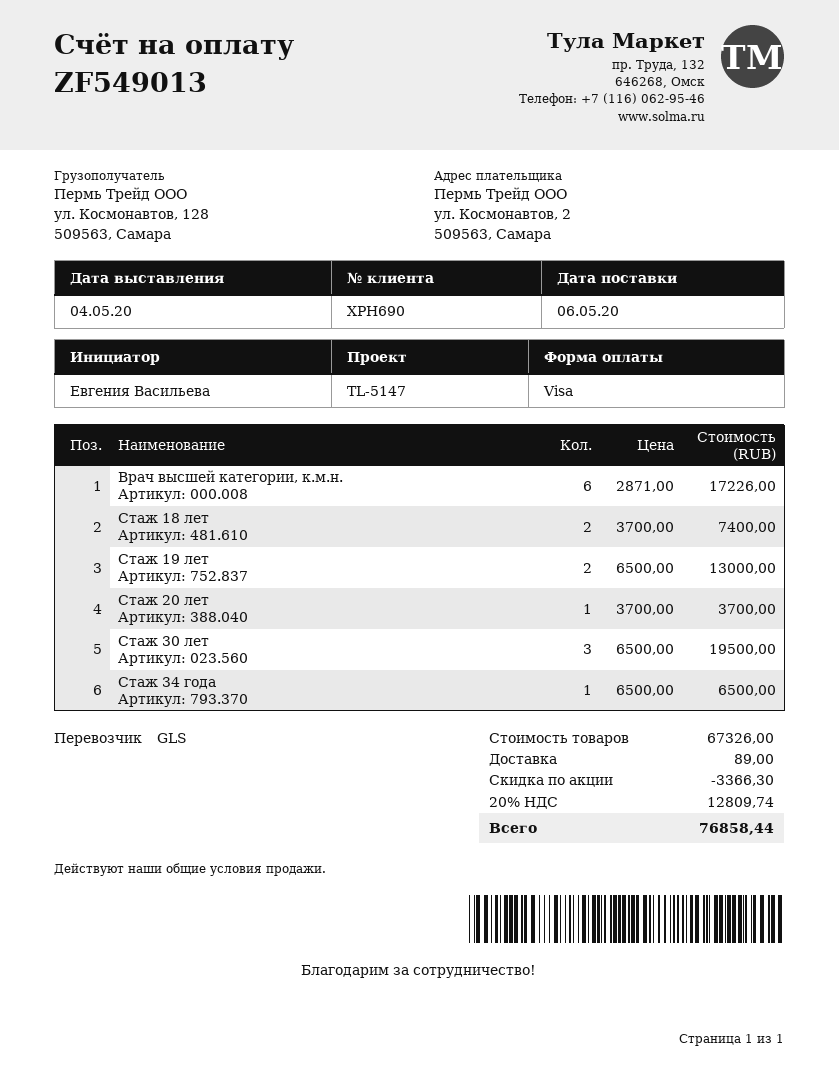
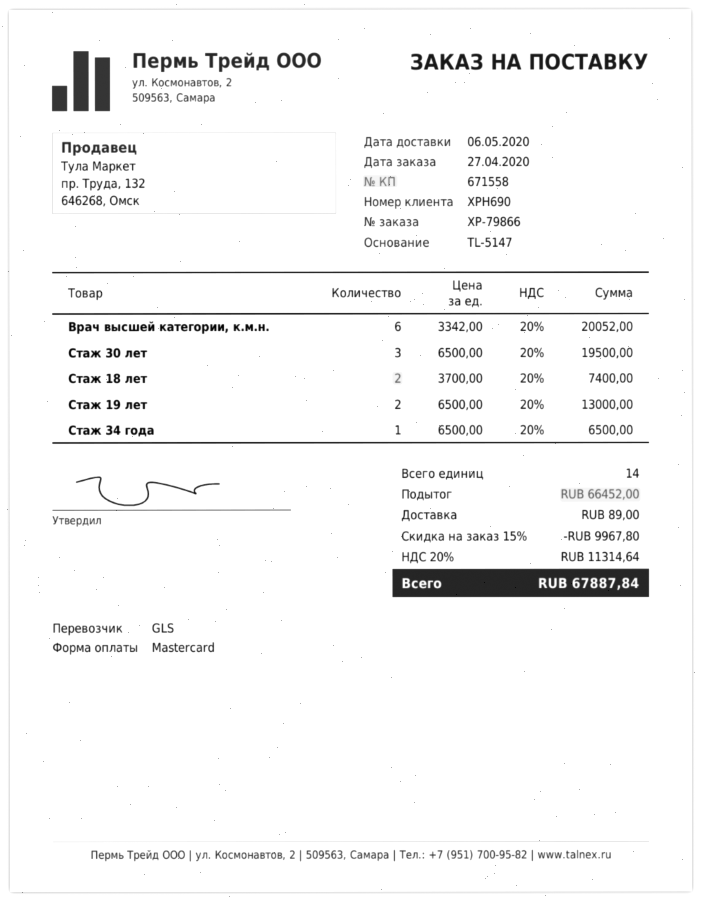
payment method: Visa -> Mastercard
Врач высшей категории, к.м.н.: 6 x 2871.00 = 17226.00 -> 6 x 3342.00 = 20052.00
Стаж 20 лет: 1 x 3700.00 = 3700.00 -> none
subtotal: 67326.00 -> 66452.00
discount: 3366.30 -> 9967.80
tax: 20% = 12809.74 -> 20% = 11314.64
total: 76858.44 -> 67887.84

